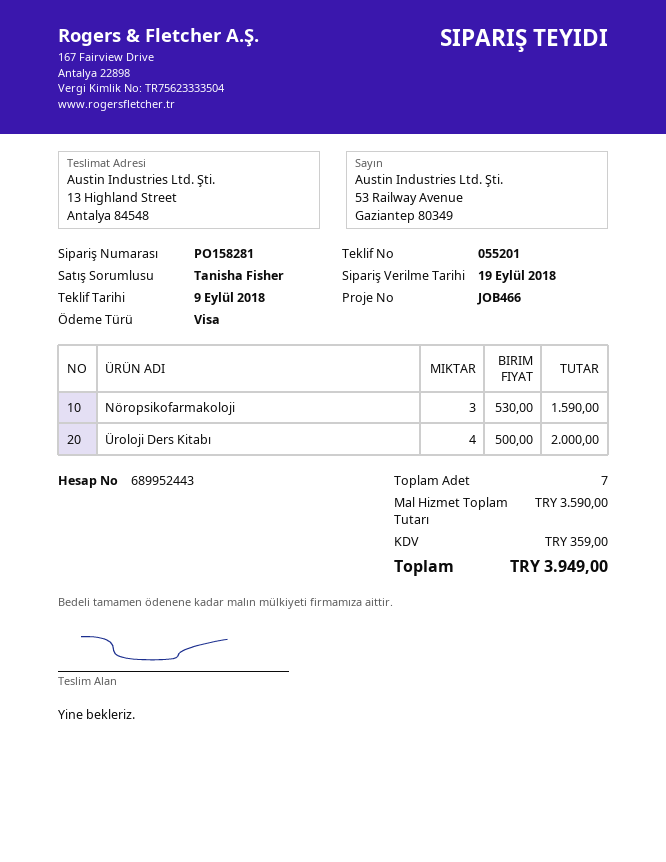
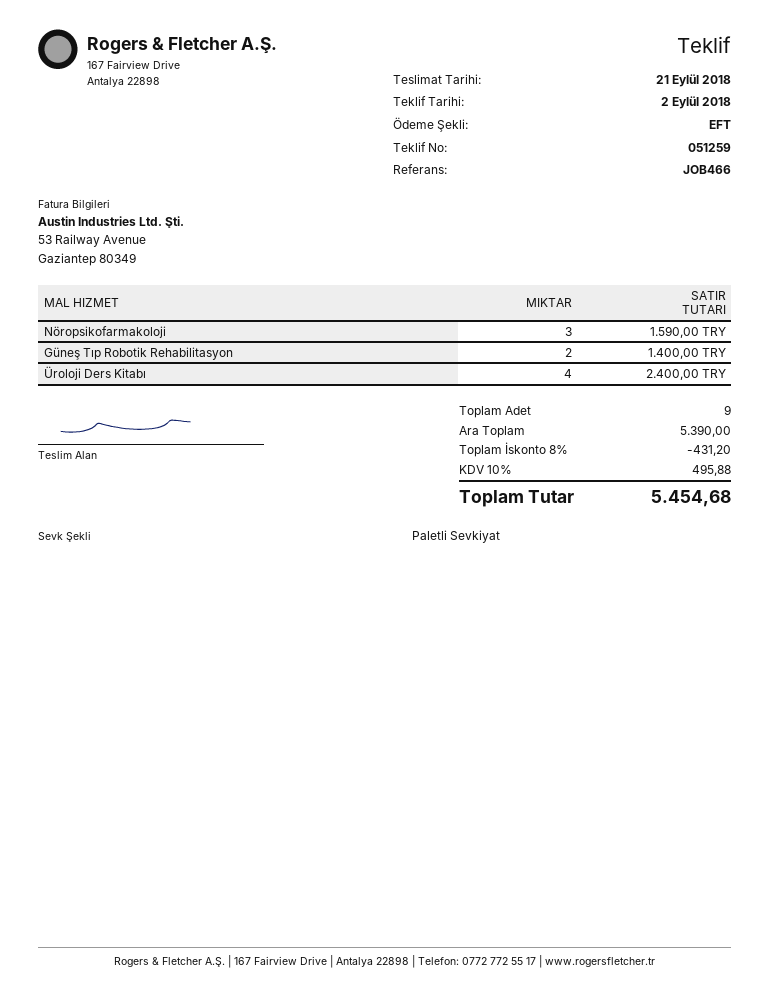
quote number: 055201 -> 051259
quote date: 2018-09-09 -> 2018-09-02
payment method: Visa -> bank transfer
Üroloji Ders Kitabı: 4 for 2000.00 -> 4 for 2400.00
Güneş Tıp Robotik Rehabilitasyon: none -> 2 for 1400.00
total quantity: 7 -> 9
subtotal: 3590.00 -> 5390.00
discount: none -> 8% = 431.20
tax: 359.00 -> 495.88
total: 3949.00 -> 5454.68

